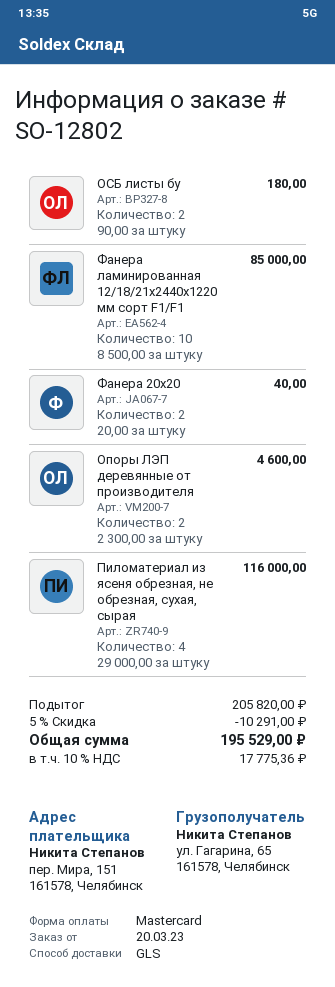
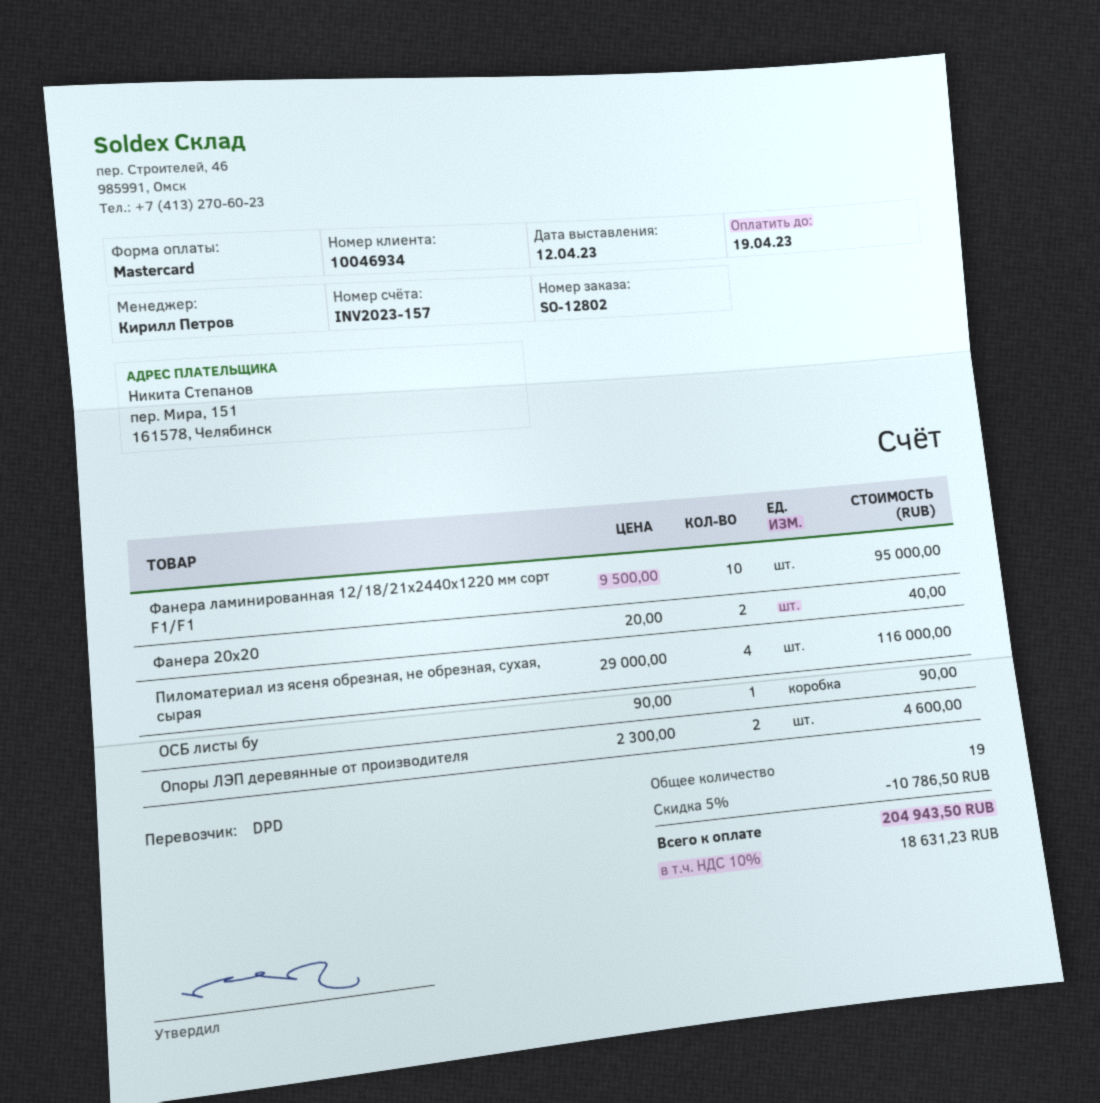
shipping method: GLS -> DPD
ОСБ листы бу: 2 x 90.00 = 180.00 -> 1 x 90.00 = 90.00
Фанера ламинированная 12/18/21х2440х1220 мм сорт F1/F1: 10 x 8500.00 = 85000.00 -> 10 x 9500.00 = 95000.00
discount: 5% = 10291.00 -> 5% = 10786.50
tax: 10% = 17775.36 -> 10% = 18631.23
total: 195529.00 -> 204943.50

